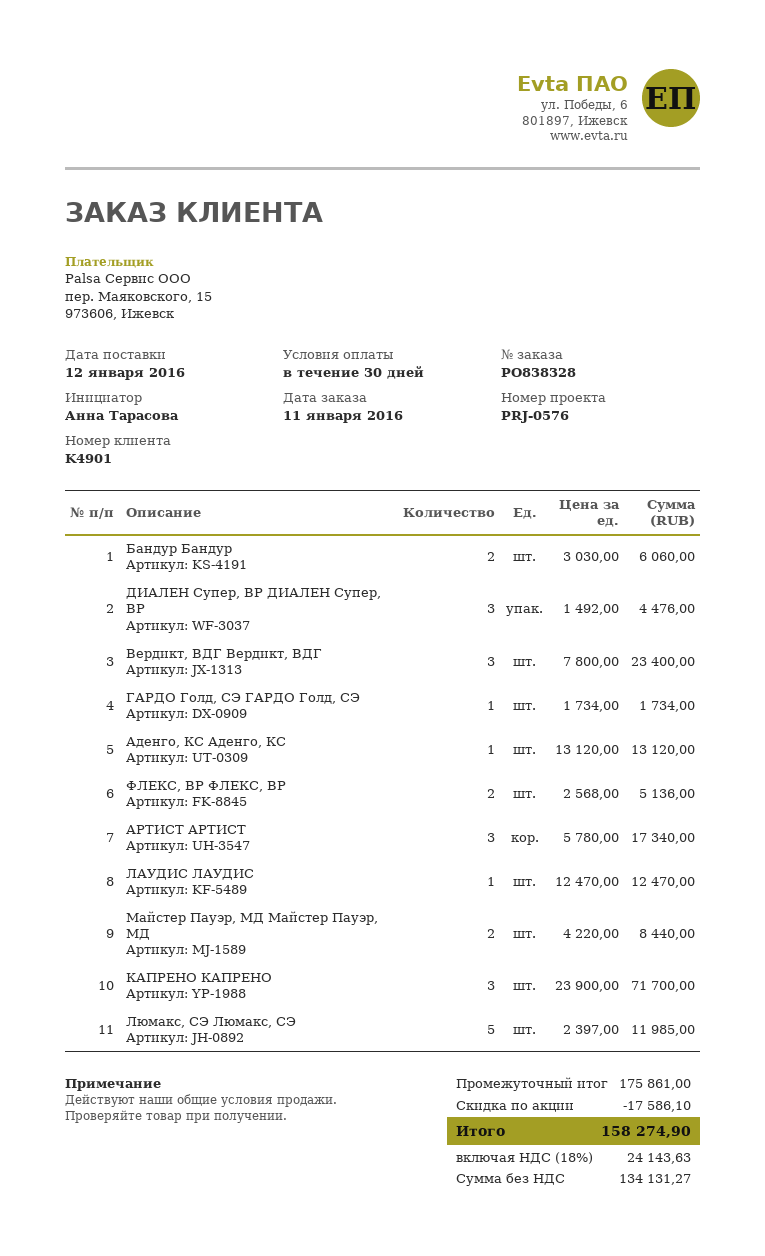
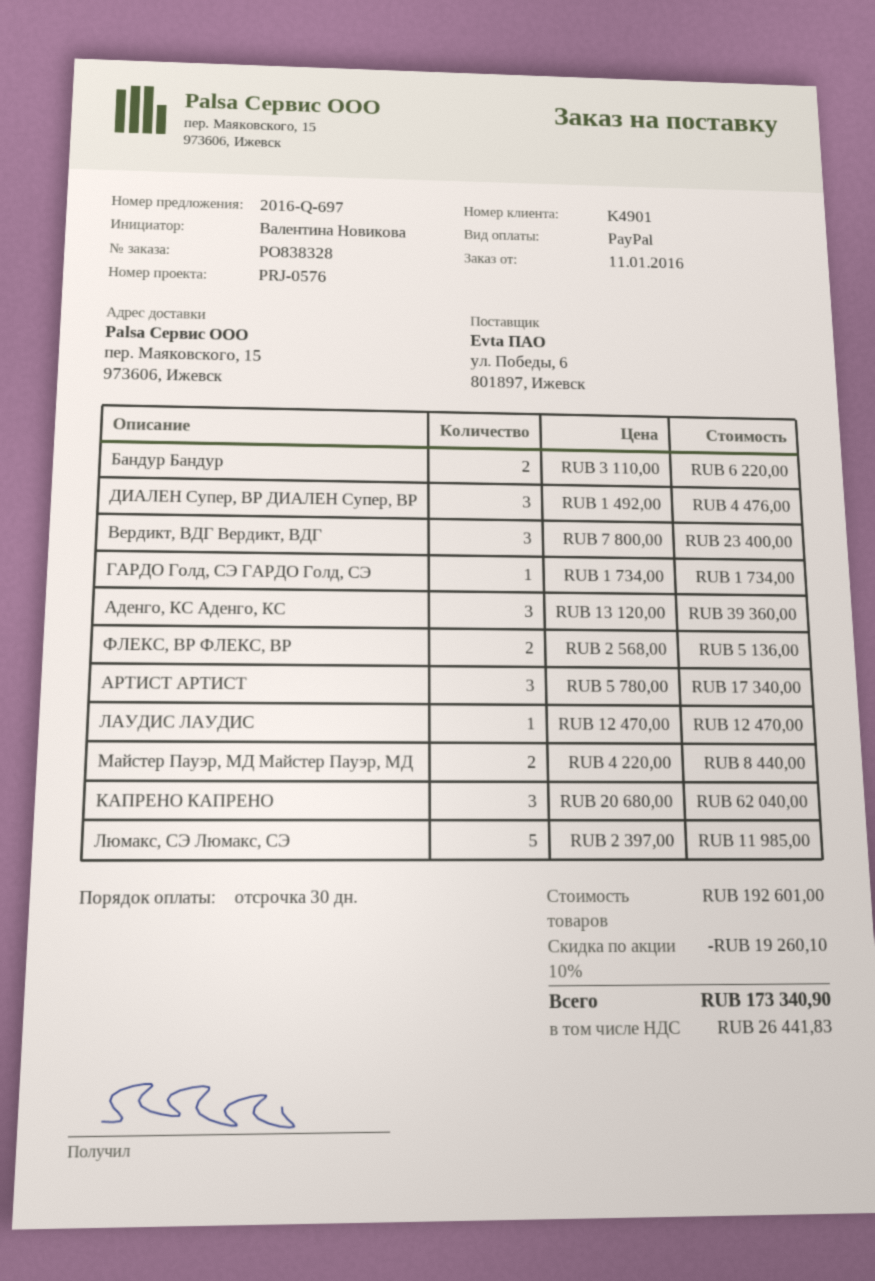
ordered by: Анна Тарасова -> Валентина Новикова
Бандур Бандур: 2 x 3030.00 = 6060.00 -> 2 x 3110.00 = 6220.00
Аденго, КС Аденго, КС: 1 x 13120.00 = 13120.00 -> 3 x 13120.00 = 39360.00
КАПРЕНО КАПРЕНО: 3 x 23900.00 = 71700.00 -> 3 x 20680.00 = 62040.00
subtotal: 175861.00 -> 192601.00
discount: 17586.10 -> 19260.10
tax: 24143.63 -> 26441.83
total: 158274.90 -> 173340.90

